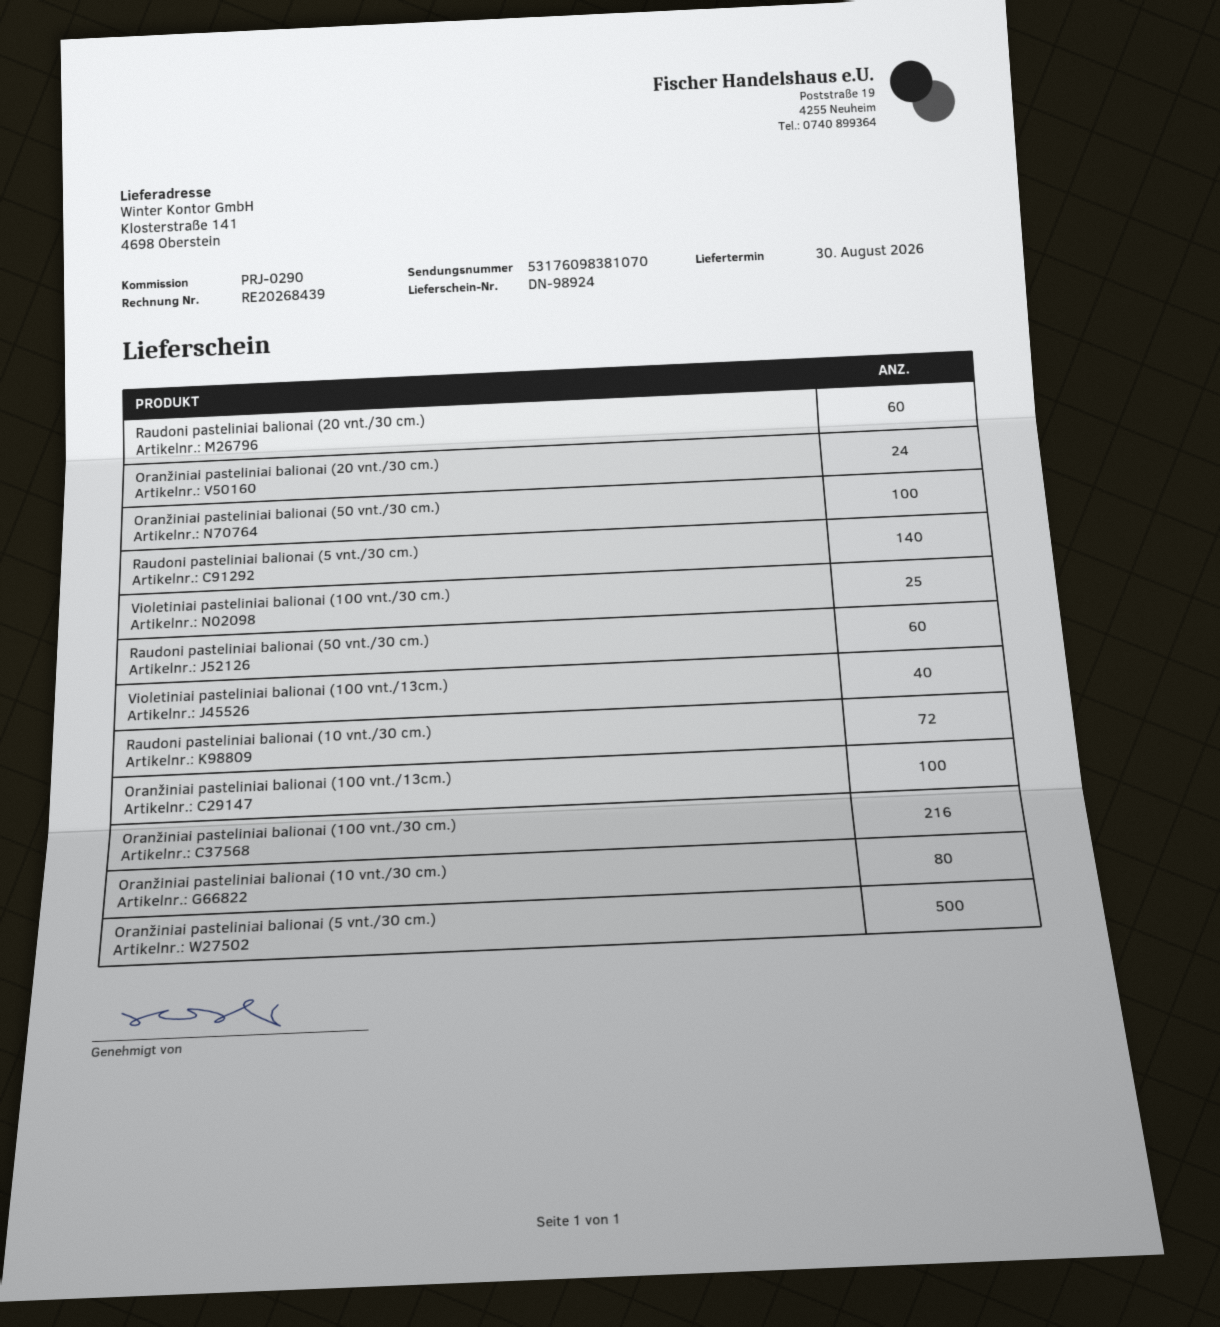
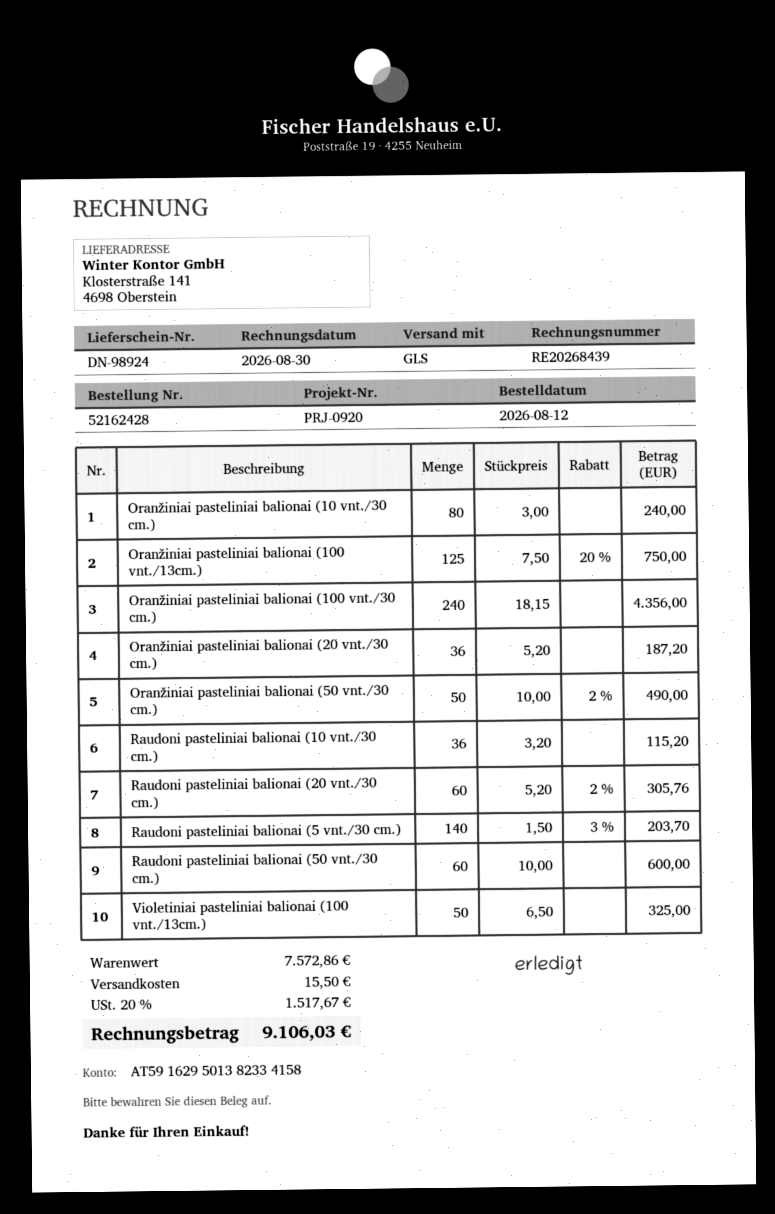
reference: PRJ-0290 -> PRJ-0920
Oranžiniai pasteliniai balionai (20 vnt./30 cm.): 24 -> 36
Oranžiniai pasteliniai balionai (50 vnt./30 cm.): 100 -> 50
Violetiniai pasteliniai balionai (100 vnt./30 cm.): 25 -> none
Violetiniai pasteliniai balionai (100 vnt./13cm.): 40 -> 50
Raudoni pasteliniai balionai (10 vnt./30 cm.): 72 -> 36
Oranžiniai pasteliniai balionai (100 vnt./13cm.): 100 -> 125
Oranžiniai pasteliniai balionai (100 vnt./30 cm.): 216 -> 240
Oranžiniai pasteliniai balionai (5 vnt./30 cm.): 500 -> none

